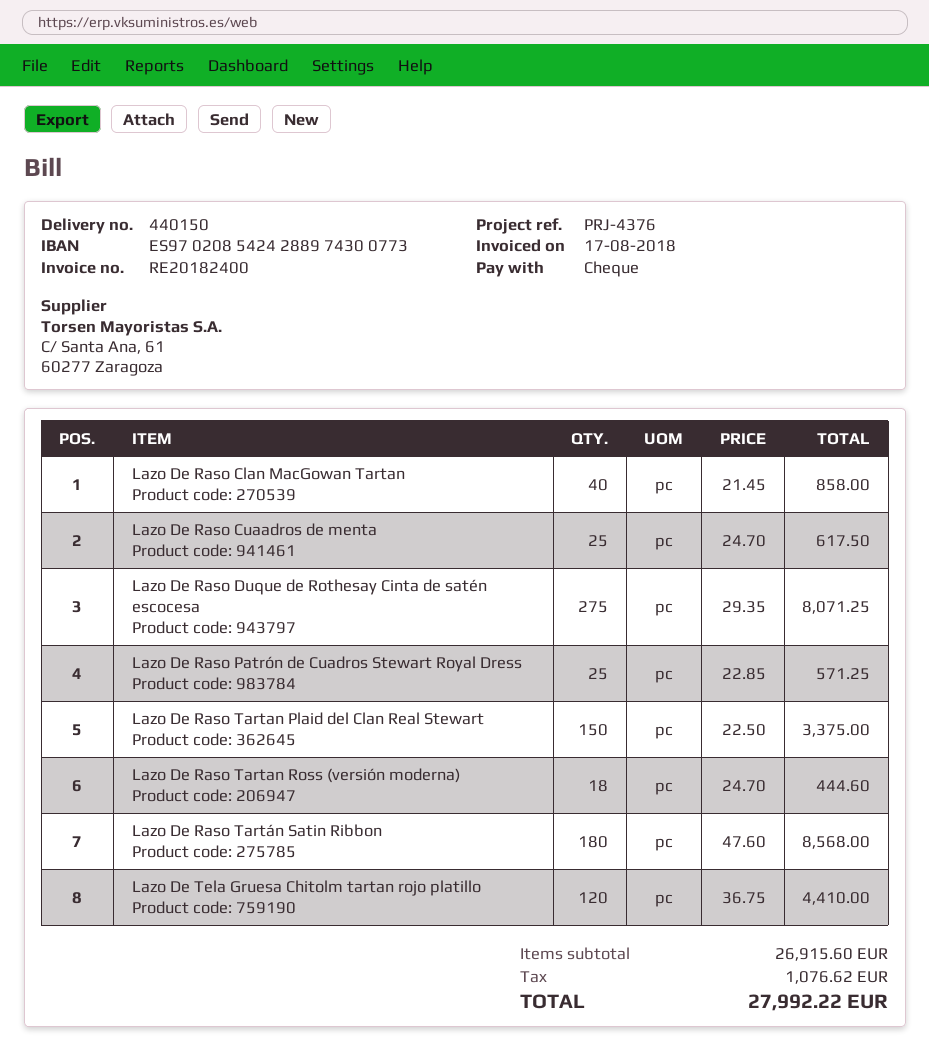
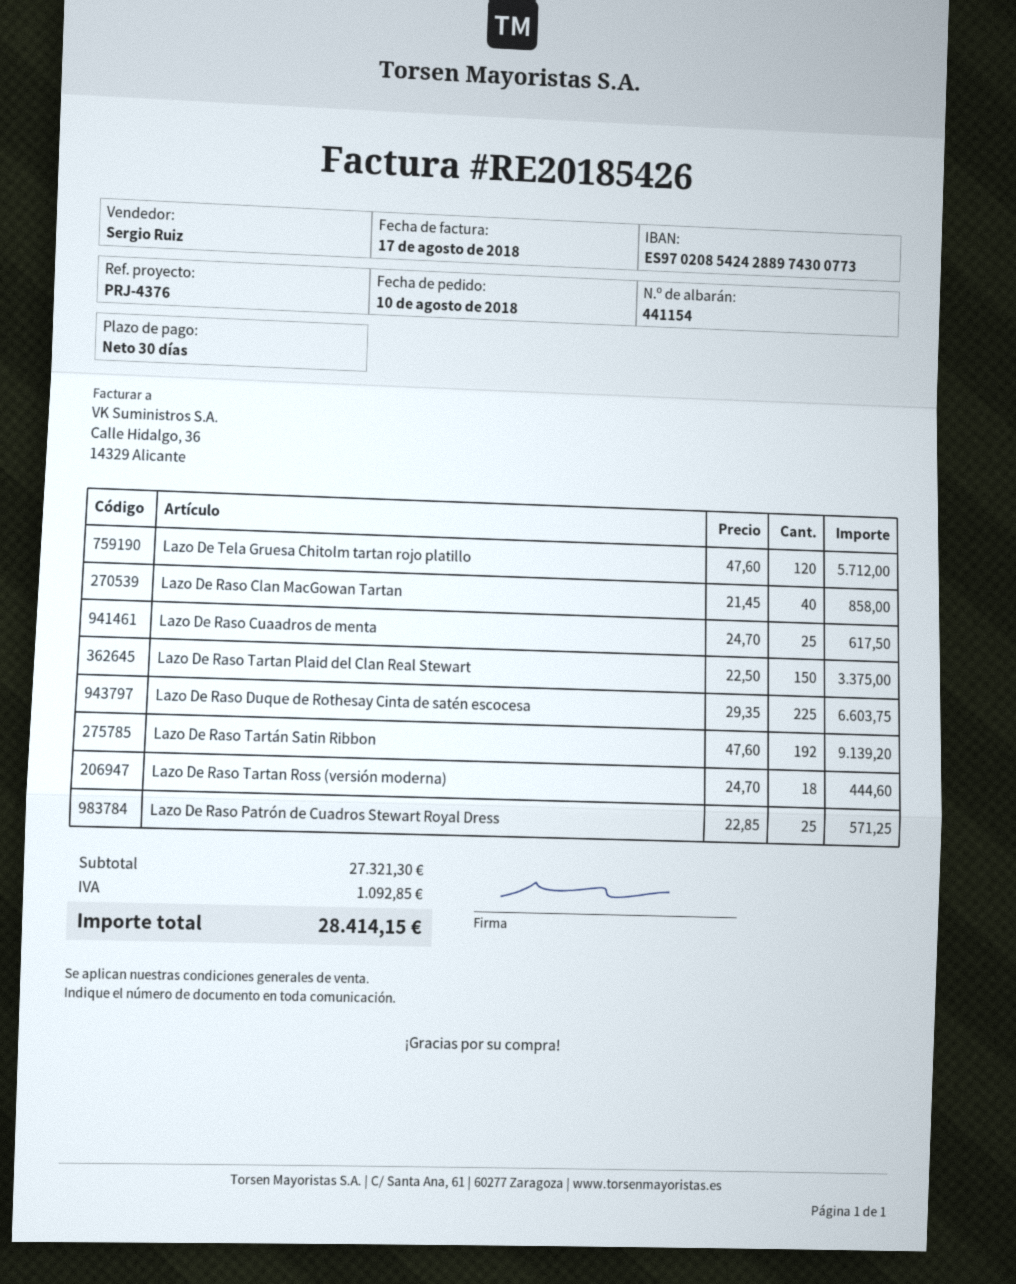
delivery note number: 440150 -> 441154
invoice number: RE20182400 -> RE20185426
Lazo De Raso Duque de Rothesay Cinta de satén escocesa: 275 x 29.35 = 8071.25 -> 225 x 29.35 = 6603.75
Lazo De Raso Tartán Satin Ribbon: 180 x 47.60 = 8568.00 -> 192 x 47.60 = 9139.20
Lazo De Tela Gruesa Chitolm tartan rojo platillo: 120 x 36.75 = 4410.00 -> 120 x 47.60 = 5712.00
subtotal: 26915.60 -> 27321.30
tax: 1076.62 -> 1092.85
total: 27992.22 -> 28414.15

